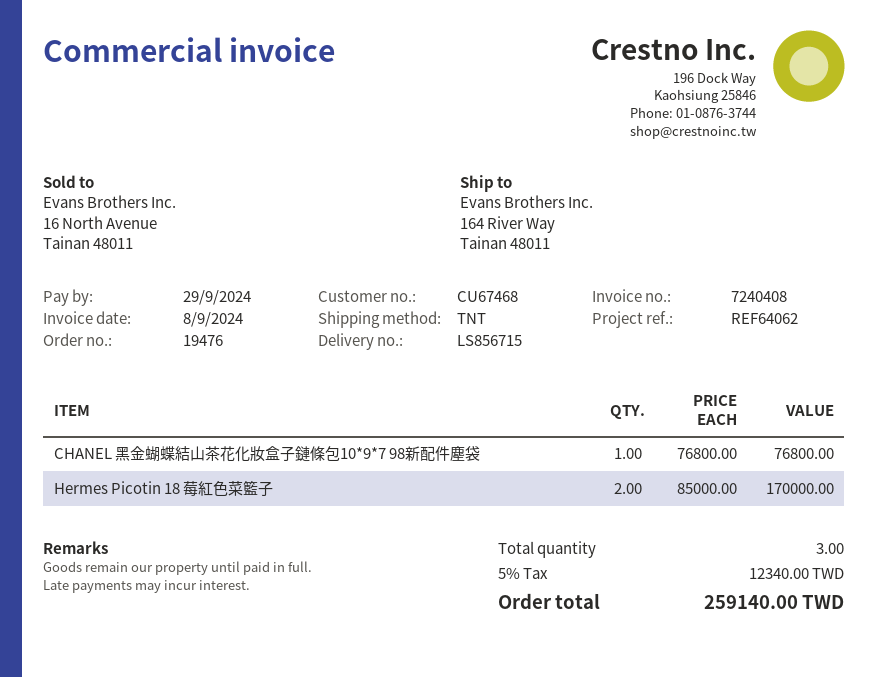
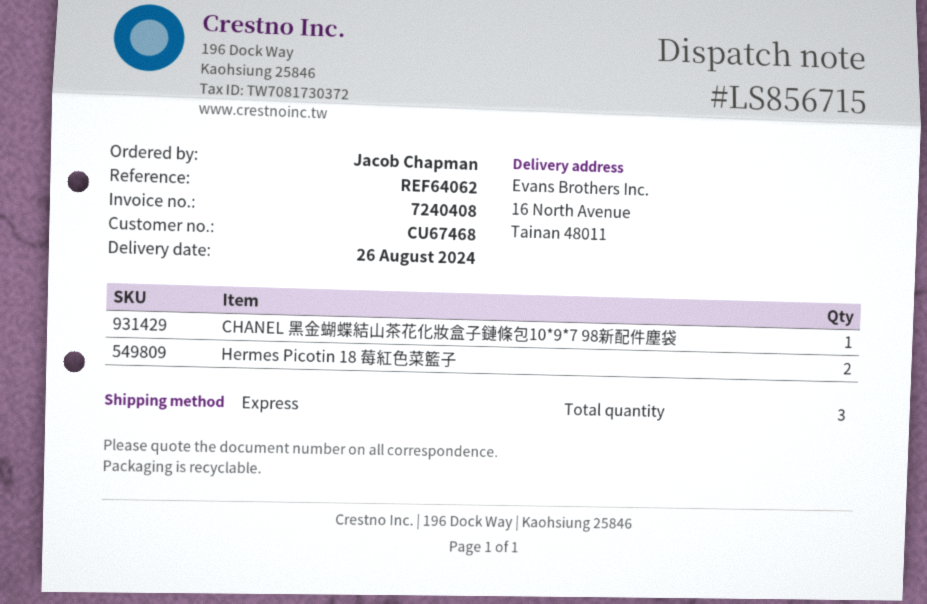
shipping method: TNT -> express
ship to: 164 River Way, Tainan 48011 -> 16 North Avenue, Tainan 48011

